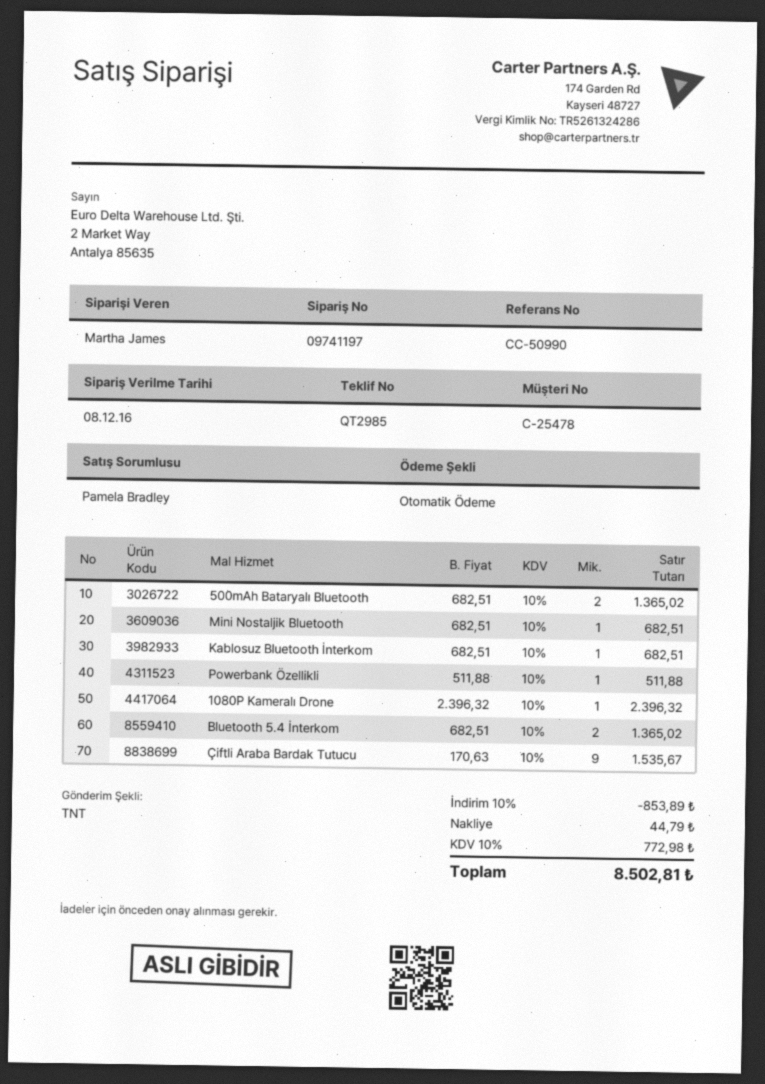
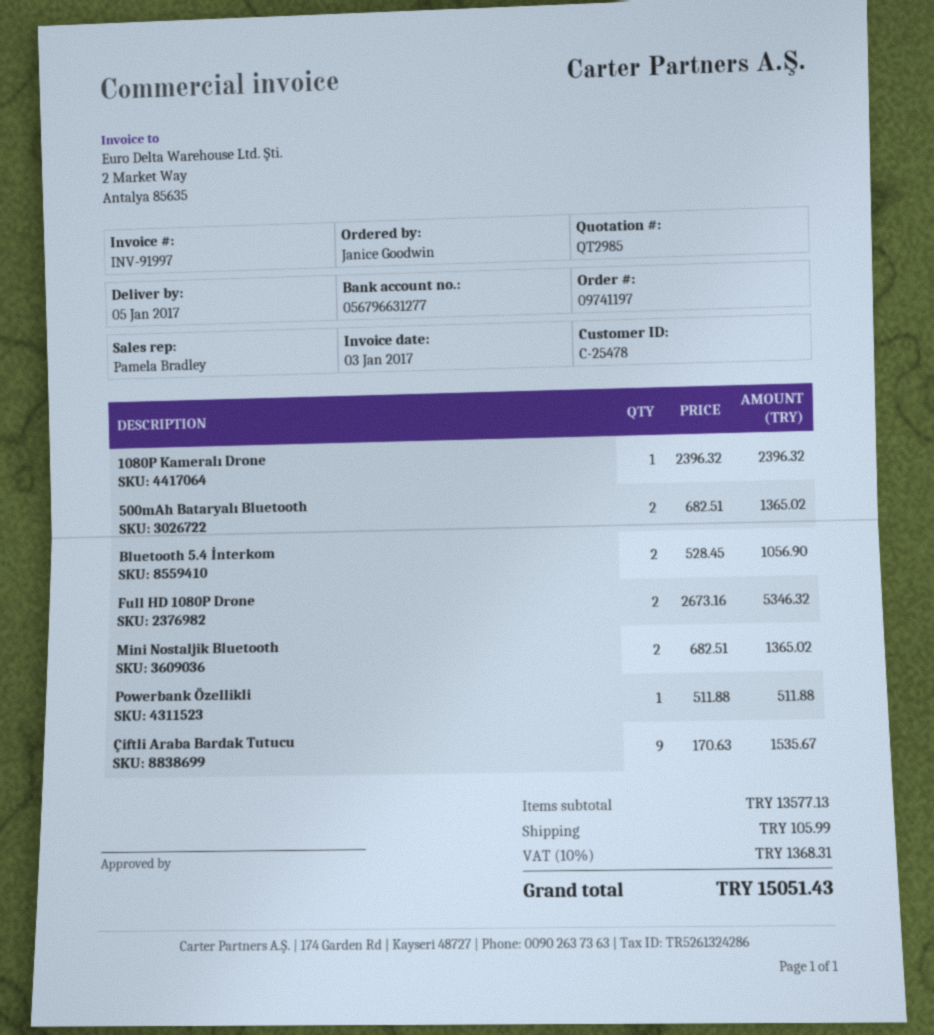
ordered by: Martha James -> Janice Goodwin
Mini Nostaljik Bluetooth: 1 x 682.51 = 682.51 -> 2 x 682.51 = 1365.02
Kablosuz Bluetooth İnterkom: 1 x 682.51 = 682.51 -> none
Bluetooth 5.4 İnterkom: 2 x 682.51 = 1365.02 -> 2 x 528.45 = 1056.90
Full HD 1080P Drone: none -> 2 x 2673.16 = 5346.32
discount: 10% = 853.89 -> none
shipping: 44.79 -> 105.99
tax: 10% = 772.98 -> 10% = 1368.31
total: 8502.81 -> 15051.43

